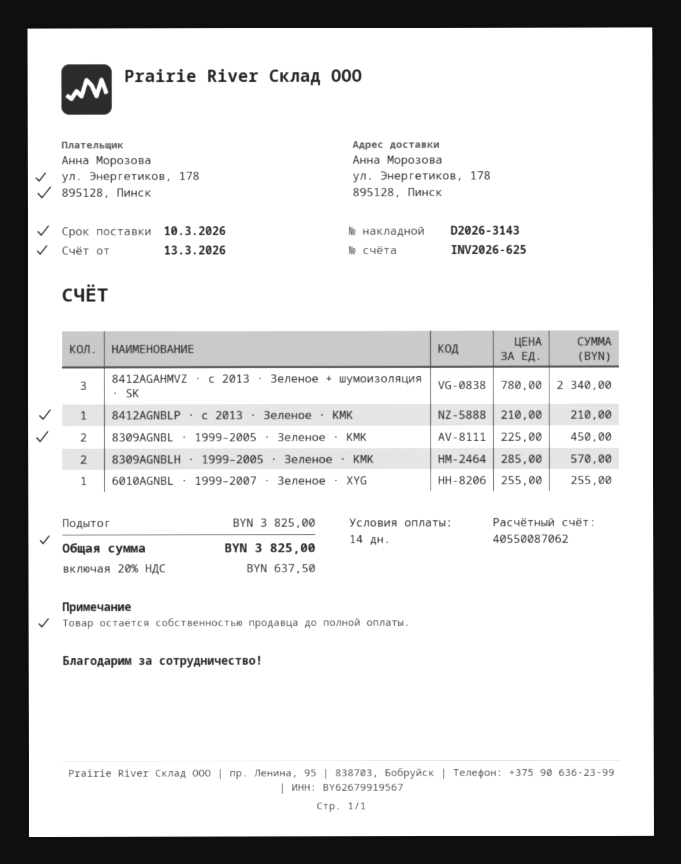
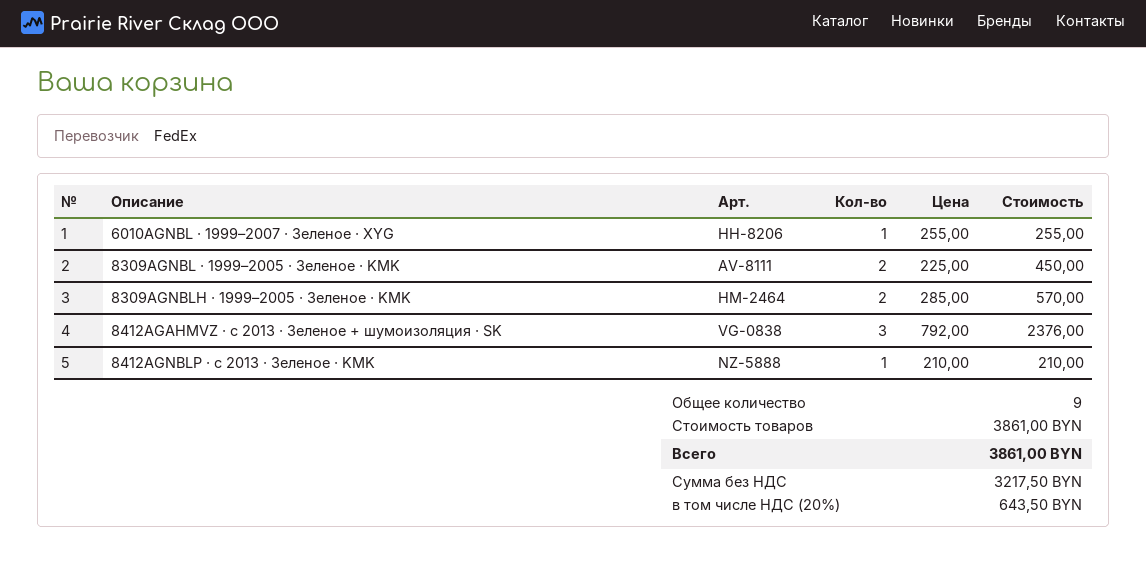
8412AGAHMVZ · с 2013 · Зеленое + шумоизоляция · SK: 3 x 780.00 = 2340.00 -> 3 x 792.00 = 2376.00
subtotal: 3825.00 -> 3861.00
tax: 20% = 637.50 -> 20% = 643.50
total: 3825.00 -> 3861.00

